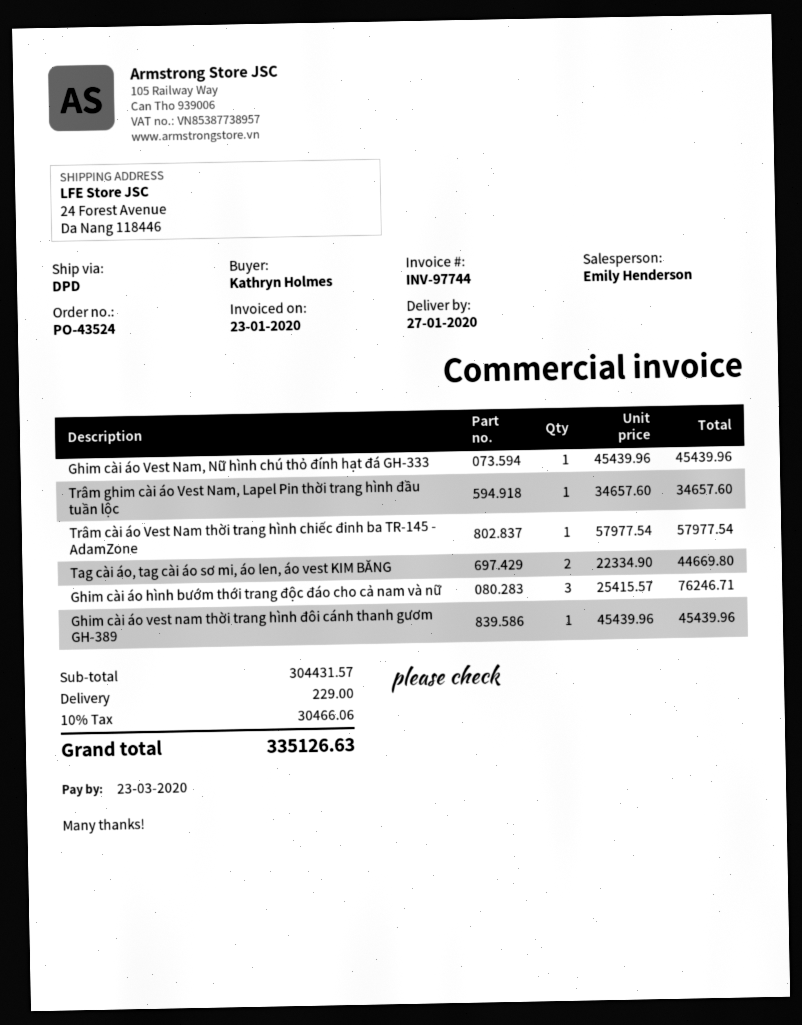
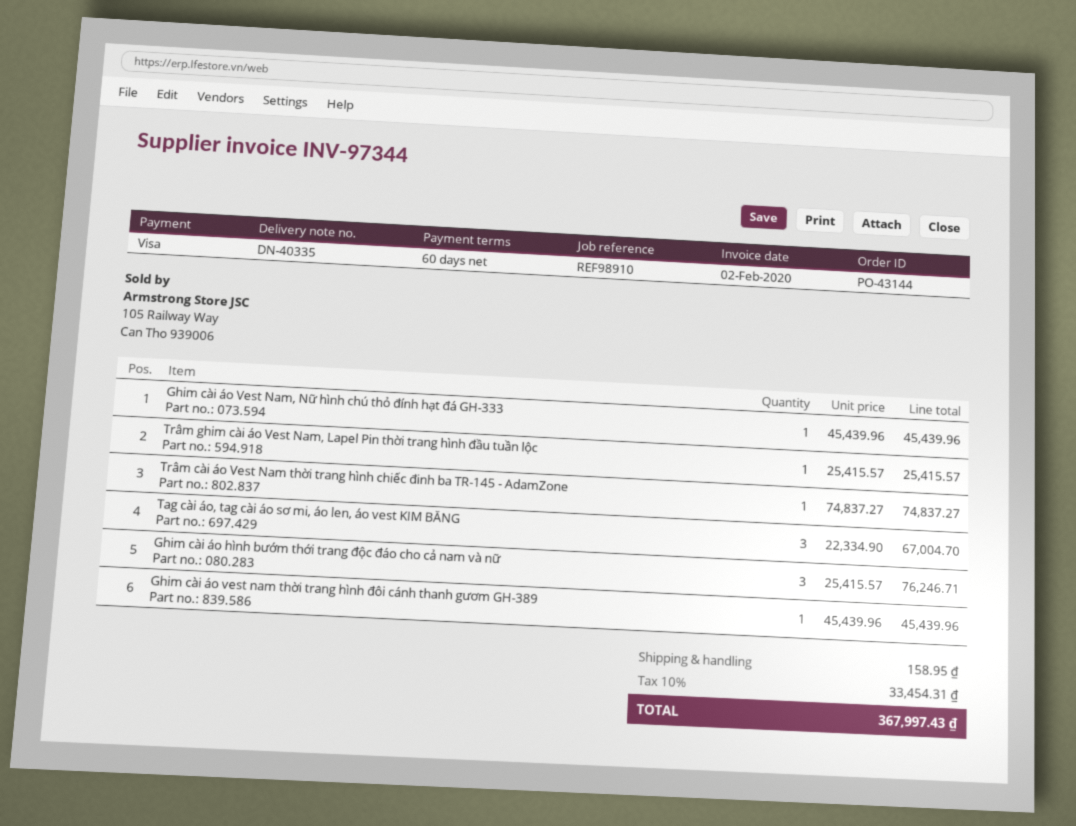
order number: PO-43524 -> PO-43144
invoice number: INV-97744 -> INV-97344
invoice date: 2020-01-23 -> 2020-02-02
Trâm ghim cài áo Vest Nam, Lapel Pin thời trang hình đầu tuần lộc: 1 x 34657.60 = 34657.60 -> 1 x 25415.57 = 25415.57
Trâm cài áo Vest Nam thời trang hình chiếc đinh ba TR-145 - AdamZone: 1 x 57977.54 = 57977.54 -> 1 x 74837.27 = 74837.27
Tag cài áo, tag cài áo sơ mi, áo len, áo vest KIM BĂNG: 2 x 22334.90 = 44669.80 -> 3 x 22334.90 = 67004.70
shipping: 229.00 -> 158.95
tax: 10% = 30466.06 -> 10% = 33454.31
total: 335126.63 -> 367997.43

